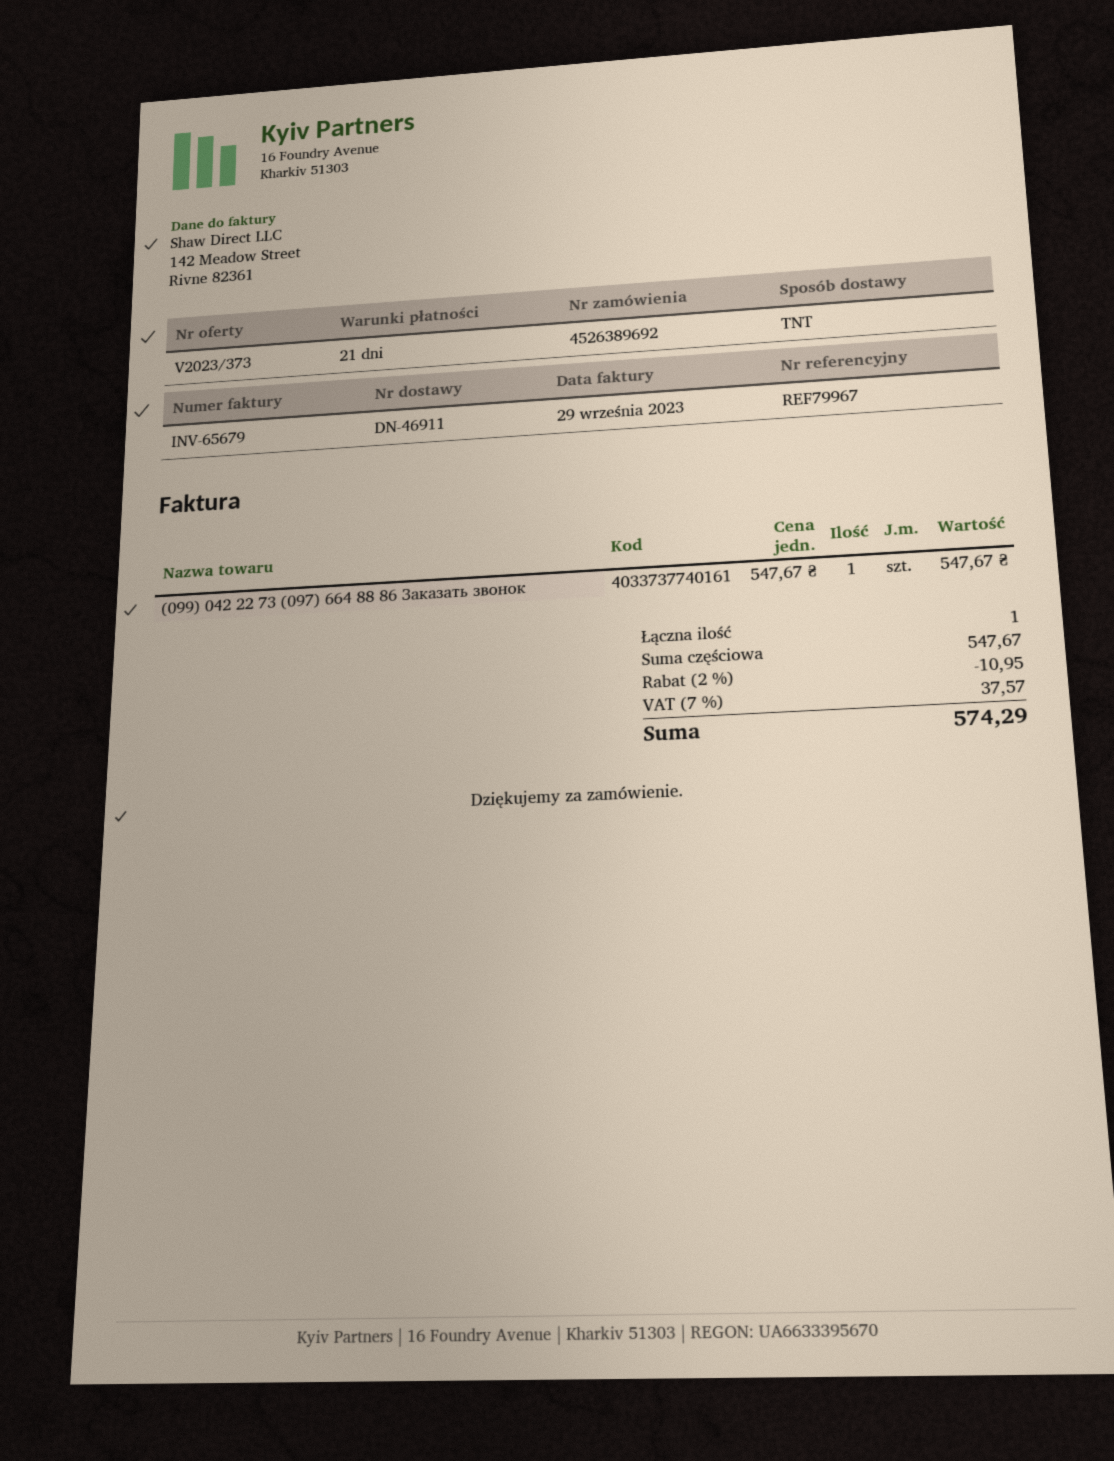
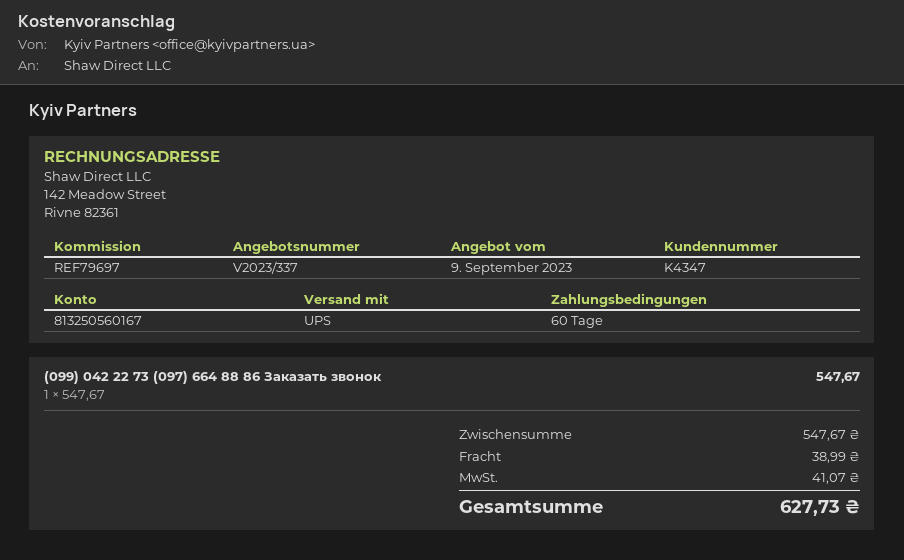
quote number: V2023/373 -> V2023/337
payment terms: 21 days -> 60 days
reference: REF79967 -> REF79697
shipping method: TNT -> UPS
discount: 2% = 10.95 -> none
shipping: none -> 38.99
tax: 37.57 -> 41.07
total: 574.29 -> 627.73

